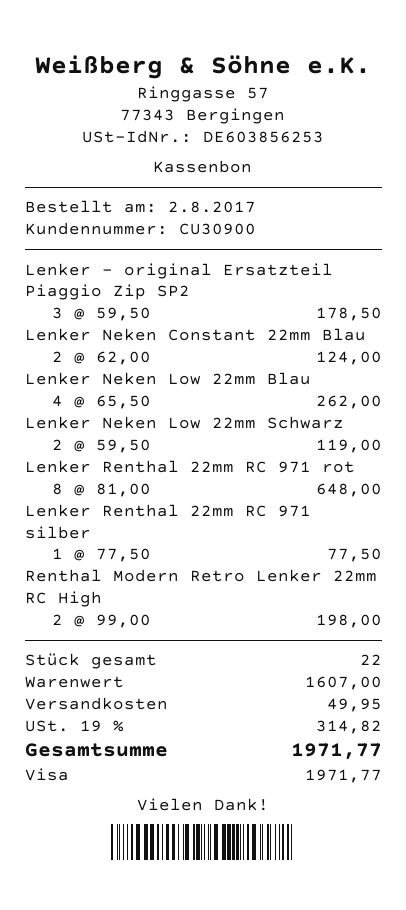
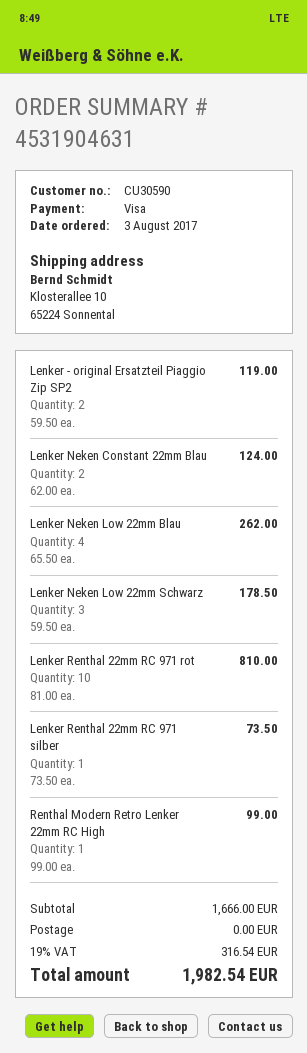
order date: 2017-08-02 -> 2017-08-03
customer number: CU30900 -> CU30590
Lenker - original Ersatzteil Piaggio Zip SP2: 3 x 59.50 = 178.50 -> 2 x 59.50 = 119.00
Lenker Neken Low 22mm Schwarz: 2 x 59.50 = 119.00 -> 3 x 59.50 = 178.50
Lenker Renthal 22mm RC 971 rot: 8 x 81.00 = 648.00 -> 10 x 81.00 = 810.00
Lenker Renthal 22mm RC 971 silber: 1 x 77.50 = 77.50 -> 1 x 73.50 = 73.50
Renthal Modern Retro Lenker 22mm RC High: 2 x 99.00 = 198.00 -> 1 x 99.00 = 99.00
subtotal: 1607.00 -> 1666.00
shipping: 49.95 -> 0.00
tax: 19% = 314.82 -> 19% = 316.54
total: 1971.77 -> 1982.54

